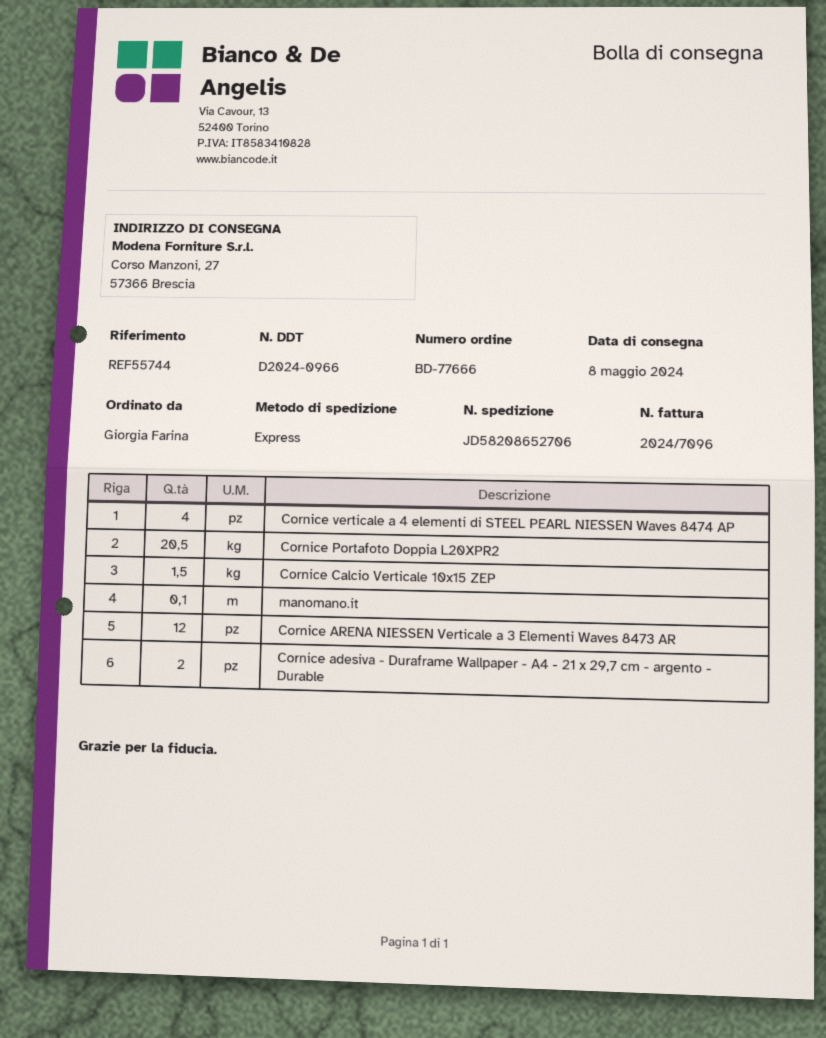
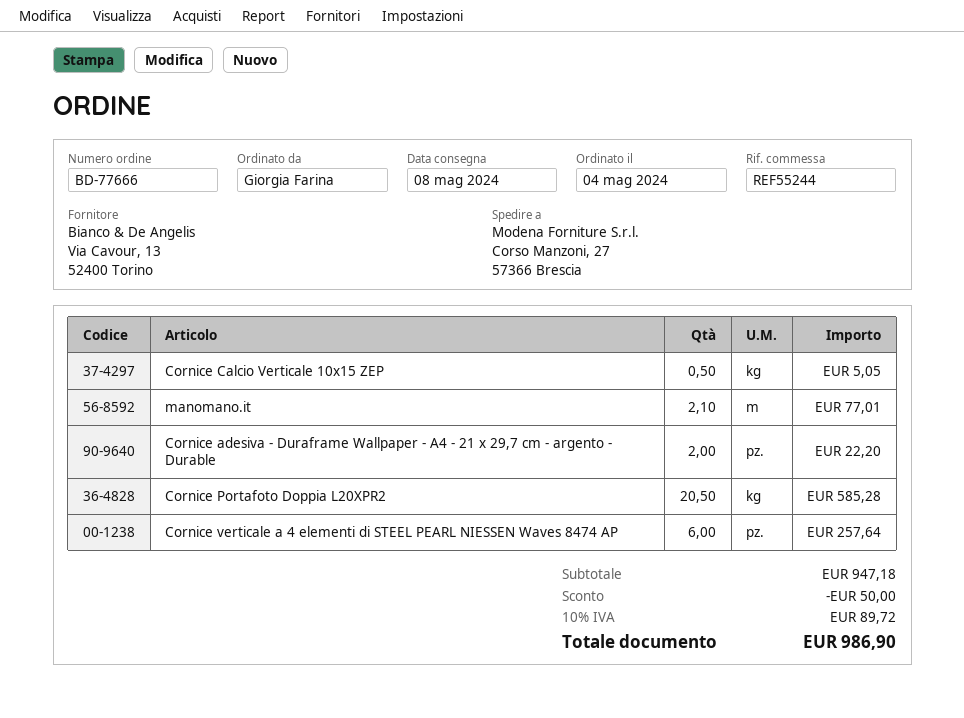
reference: REF55744 -> REF55244
Cornice verticale a 4 elementi di STEEL PEARL NIESSEN Waves 8474 AP: 4 -> 6
Cornice Calcio Verticale 10x15 ZEP: 1.5 -> 0.5
manomano.it: 0.1 -> 2.1
Cornice ARENA NIESSEN Verticale a 3 Elementi Waves 8473 AR: 12 -> none

